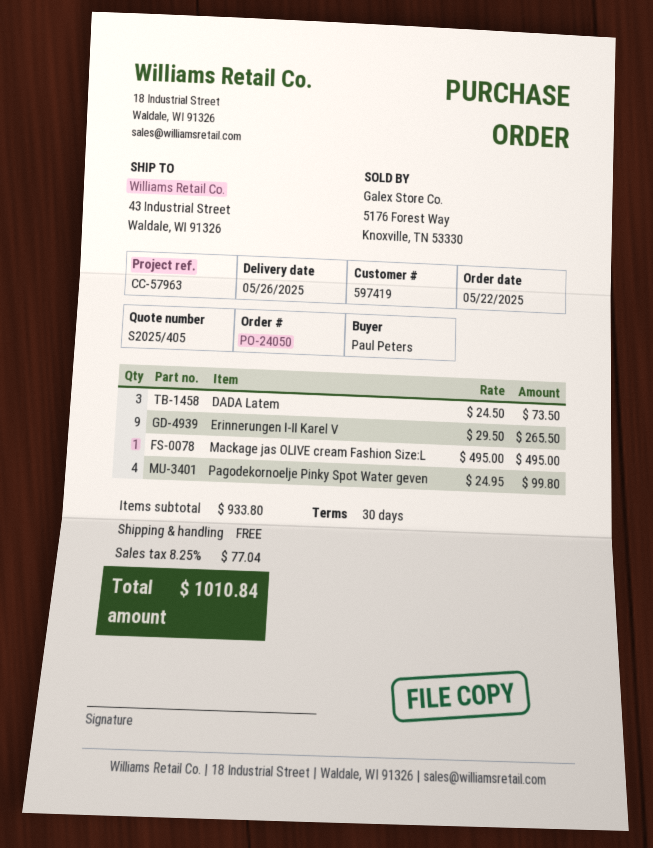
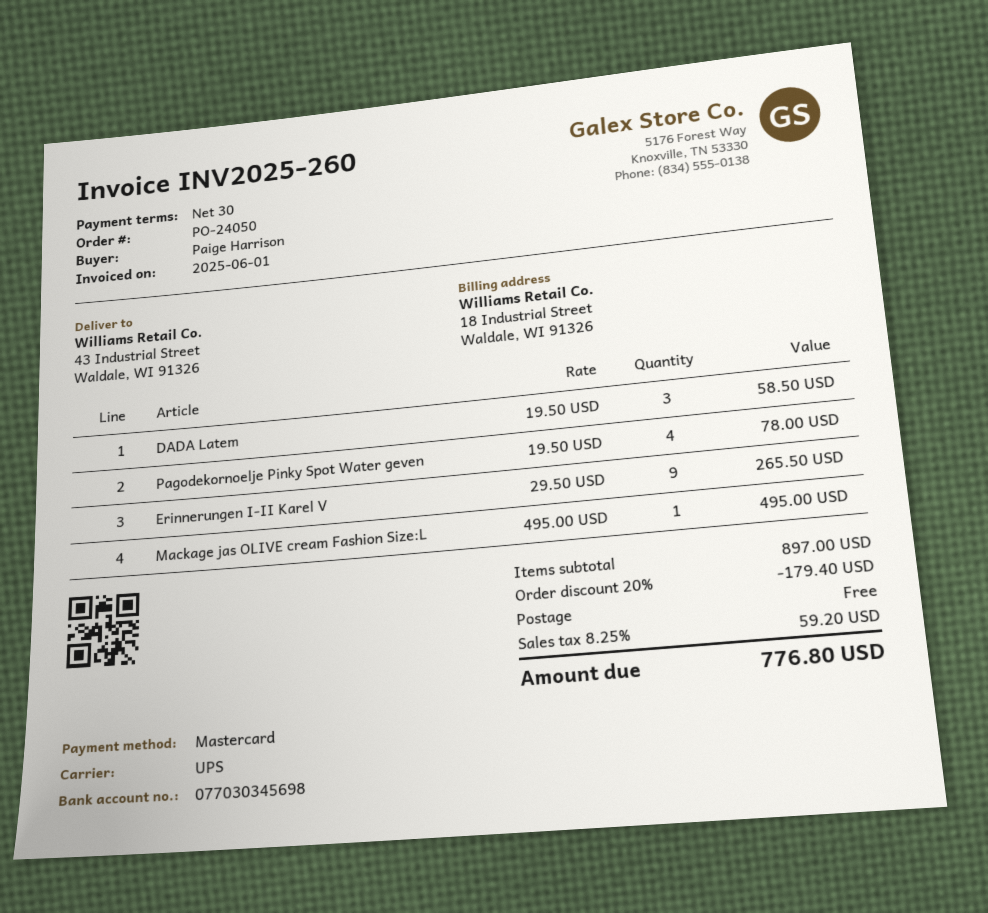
ordered by: Paul Peters -> Paige Harrison
DADA Latem: 3 x 24.50 = 73.50 -> 3 x 19.50 = 58.50
Pagodekornoelje Pinky Spot Water geven: 4 x 24.95 = 99.80 -> 4 x 19.50 = 78.00
subtotal: 933.80 -> 897.00
discount: none -> 20% = 179.40
tax: 8.25% = 77.04 -> 8.25% = 59.20
total: 1010.84 -> 776.80

